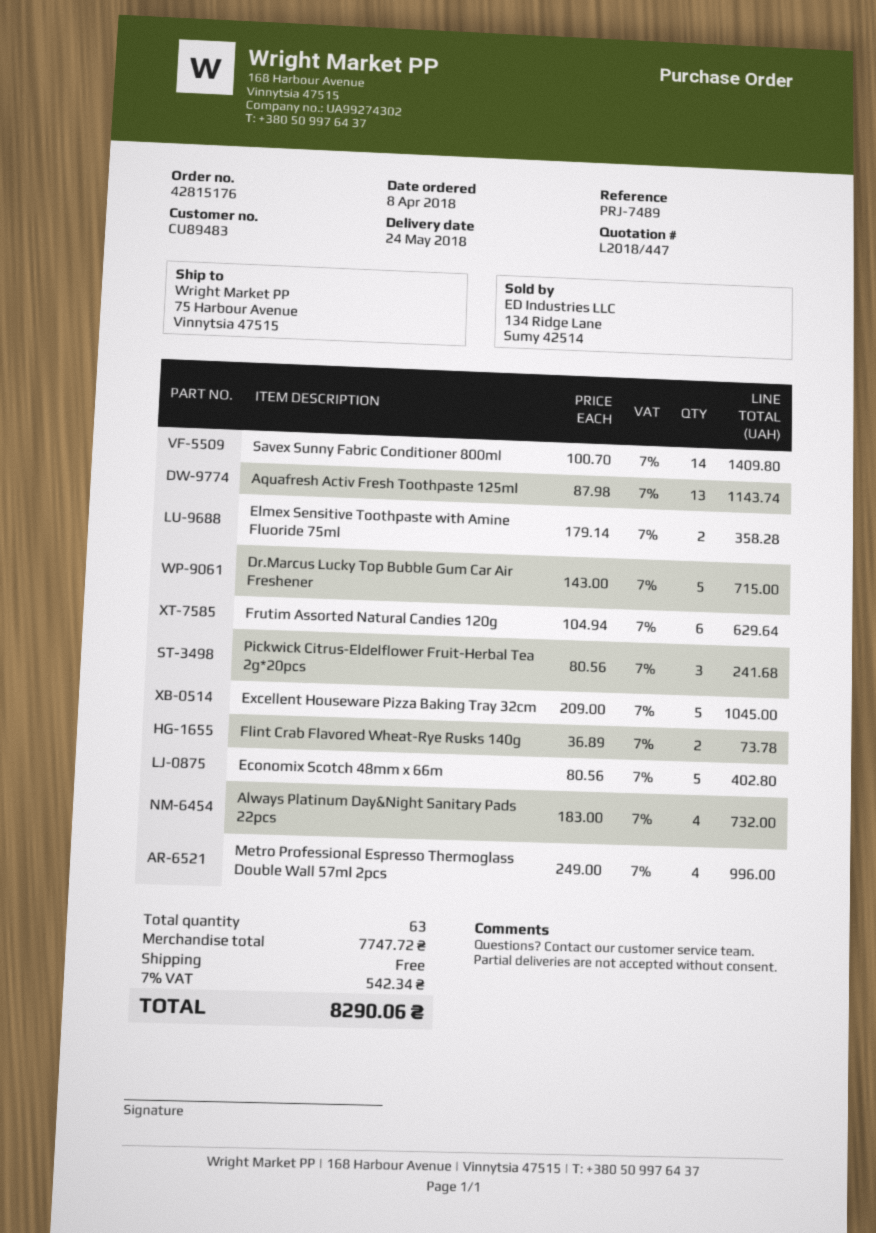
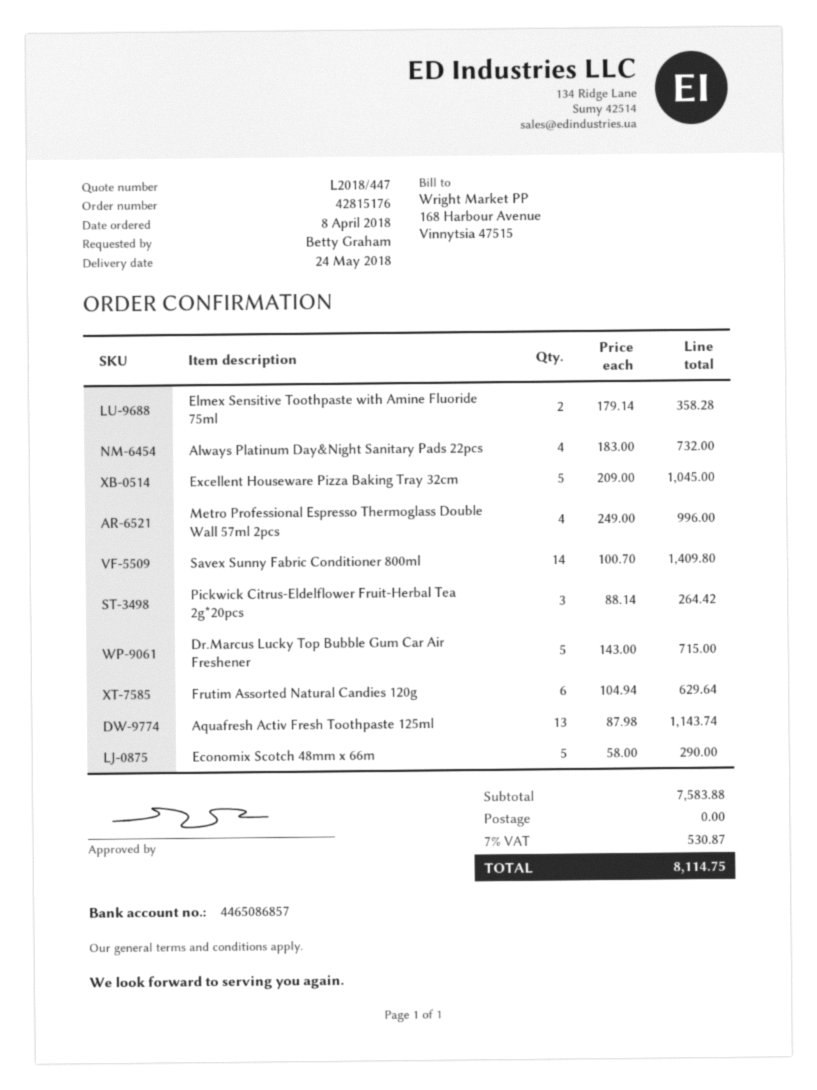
Pickwick Citrus-Eldelflower Fruit-Herbal Tea 2g*20pcs: 3 x 80.56 = 241.68 -> 3 x 88.14 = 264.42
Flint Crab Flavored Wheat-Rye Rusks 140g: 2 x 36.89 = 73.78 -> none
Economix Scotch 48mm x 66m: 5 x 80.56 = 402.80 -> 5 x 58.00 = 290.00
subtotal: 7747.72 -> 7583.88
tax: 7% = 542.34 -> 7% = 530.87
total: 8290.06 -> 8114.75

